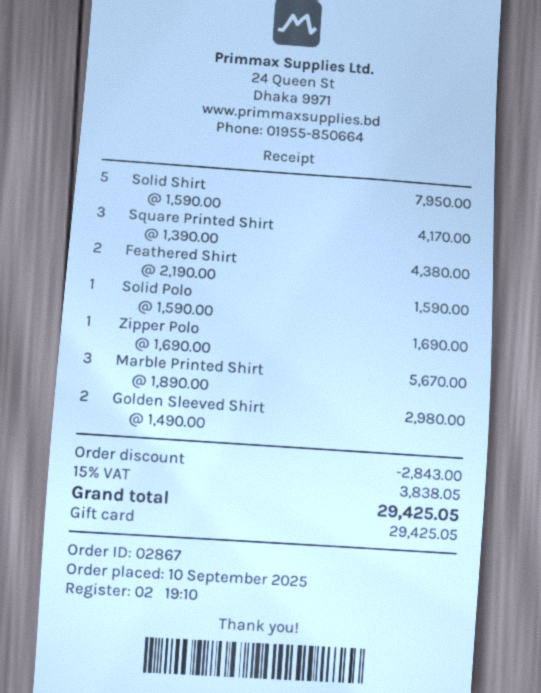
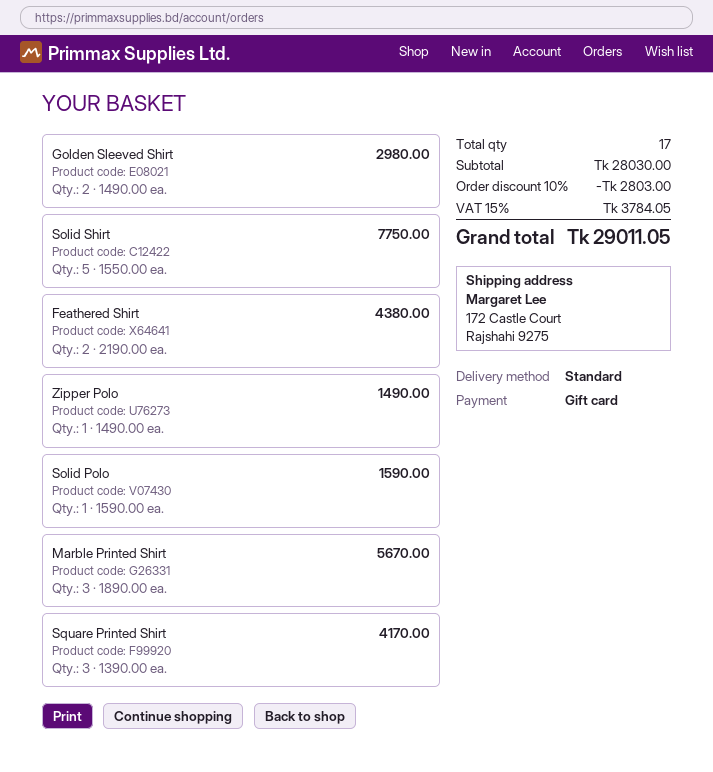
Solid Shirt: 5 x 1590.00 = 7950.00 -> 5 x 1550.00 = 7750.00
Zipper Polo: 1 x 1690.00 = 1690.00 -> 1 x 1490.00 = 1490.00
discount: 2843.00 -> 2803.00
tax: 15% = 3838.05 -> 15% = 3784.05
total: 29425.05 -> 29011.05

